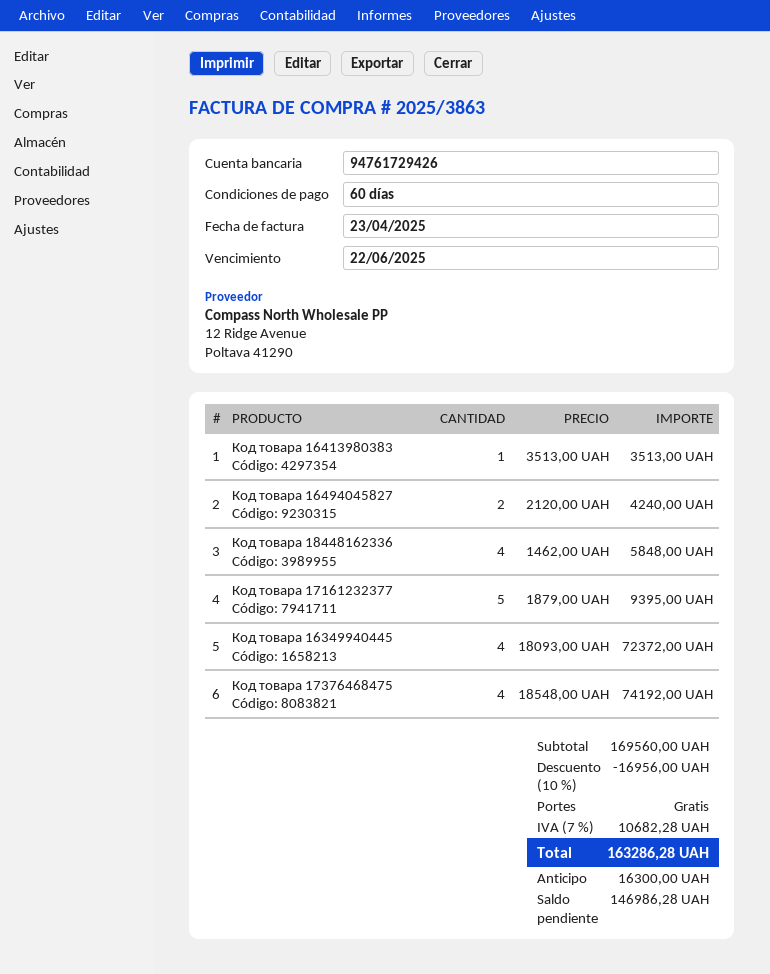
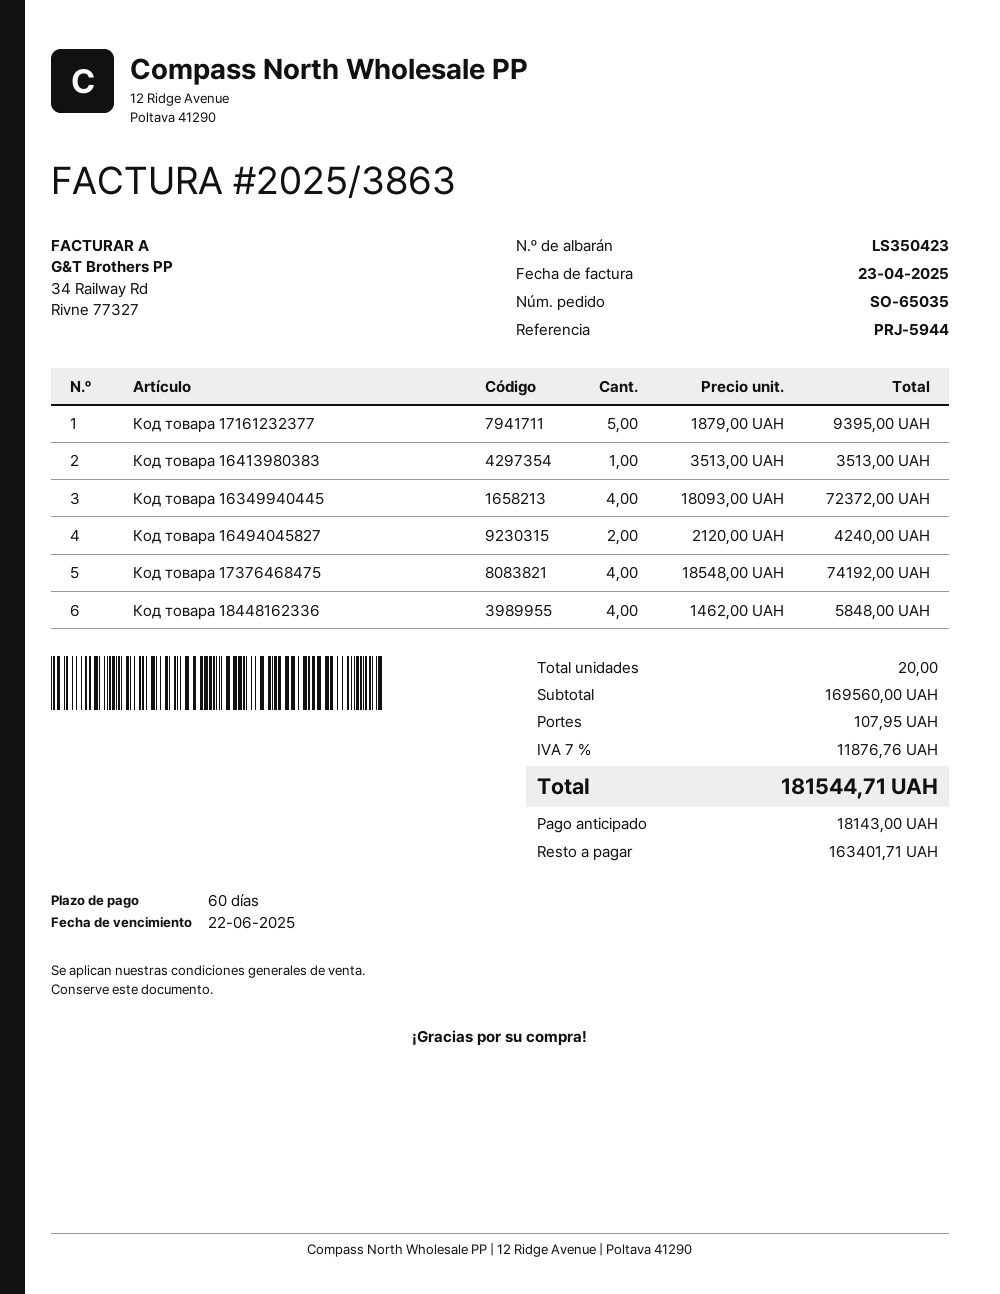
discount: 10% = 16956.00 -> none
shipping: 0.00 -> 107.95
tax: 7% = 10682.28 -> 7% = 11876.76
total: 163286.28 -> 181544.71
deposit: 16300.00 -> 18143.00
balance: 146986.28 -> 163401.71

